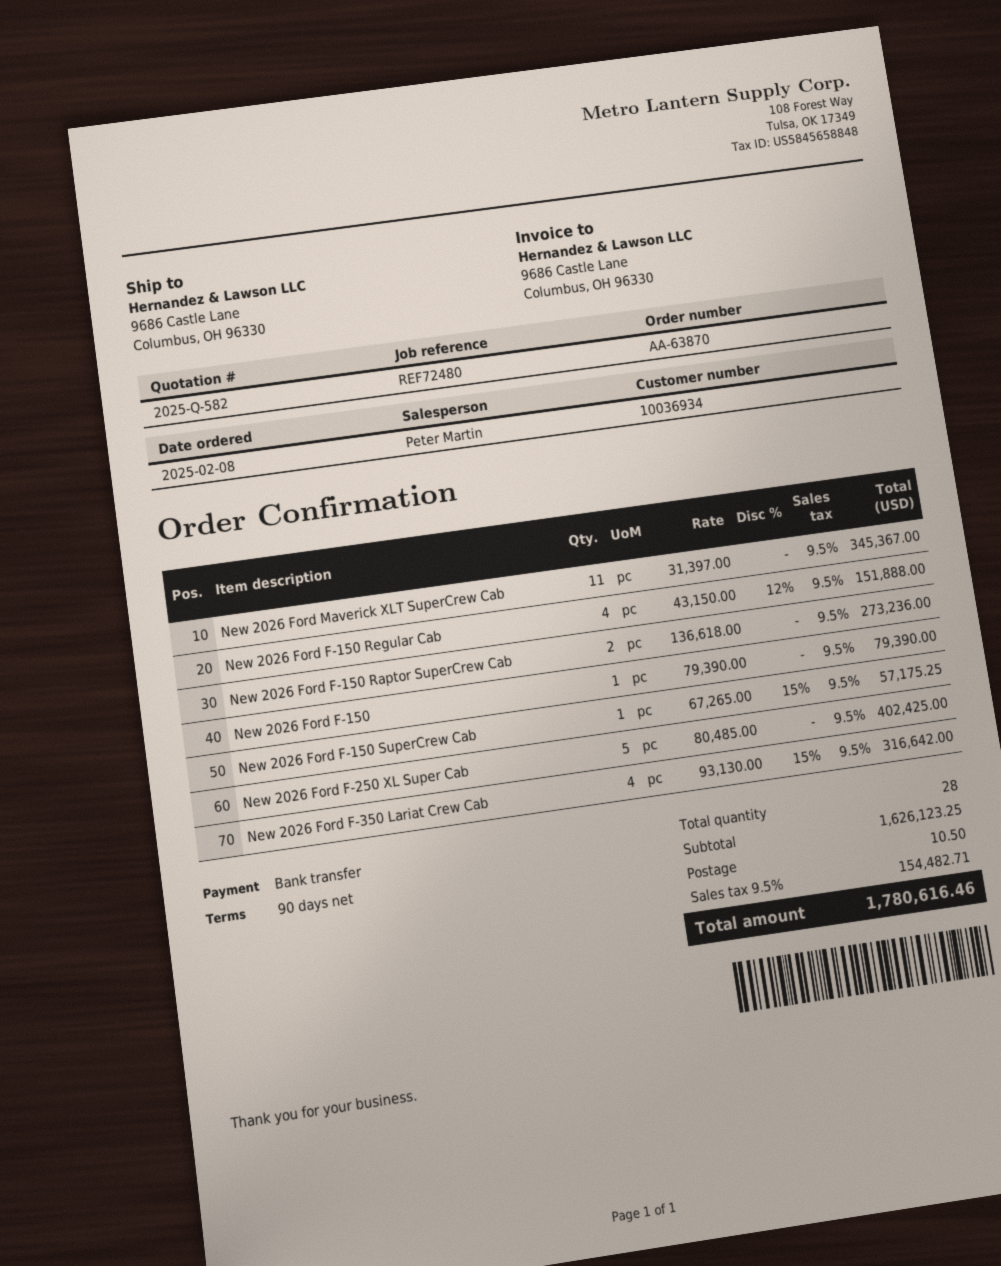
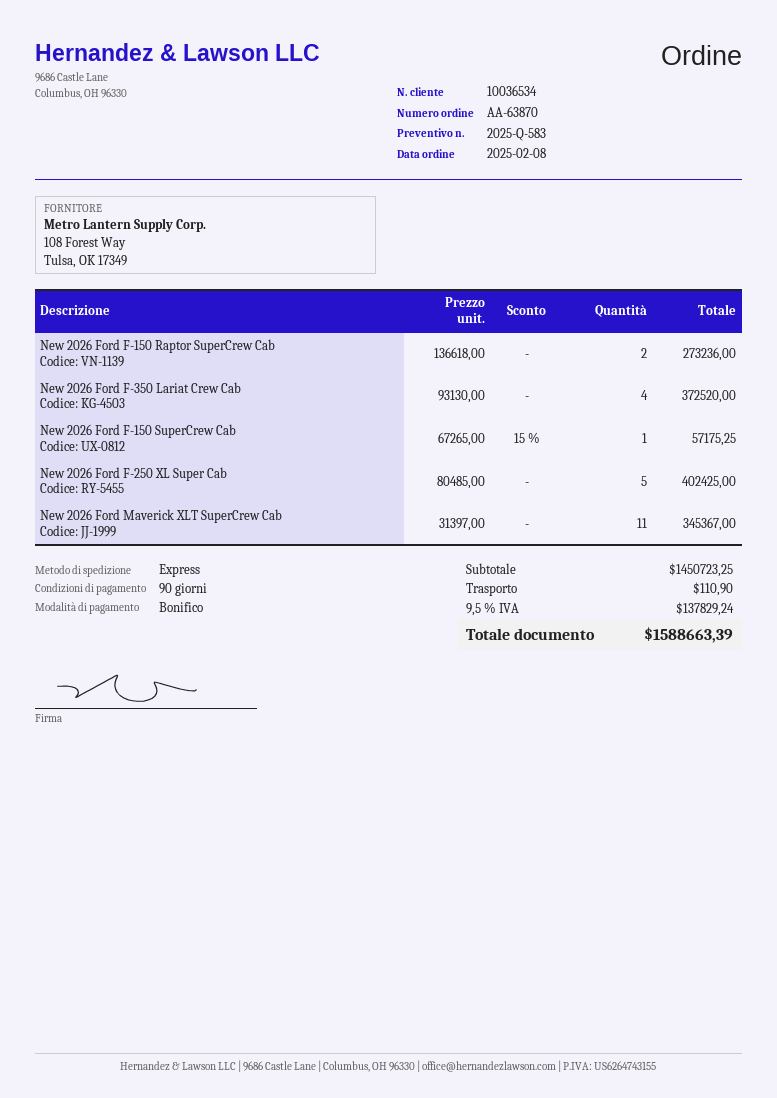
quote number: 2025-Q-582 -> 2025-Q-583
customer number: 10036934 -> 10036534
New 2026 Ford F-150 Regular Cab: 4 x 43150.00 - 12% = 151888.00 -> none
New 2026 Ford F-150: 1 x 79390.00 = 79390.00 -> none
New 2026 Ford F-350 Lariat Crew Cab: 4 x 93130.00 - 15% = 316642.00 -> 4 x 93130.00 = 372520.00
subtotal: 1626123.25 -> 1450723.25
shipping: 10.50 -> 110.90
tax: 9.5% = 154482.71 -> 9.5% = 137829.24
total: 1780616.46 -> 1588663.39

